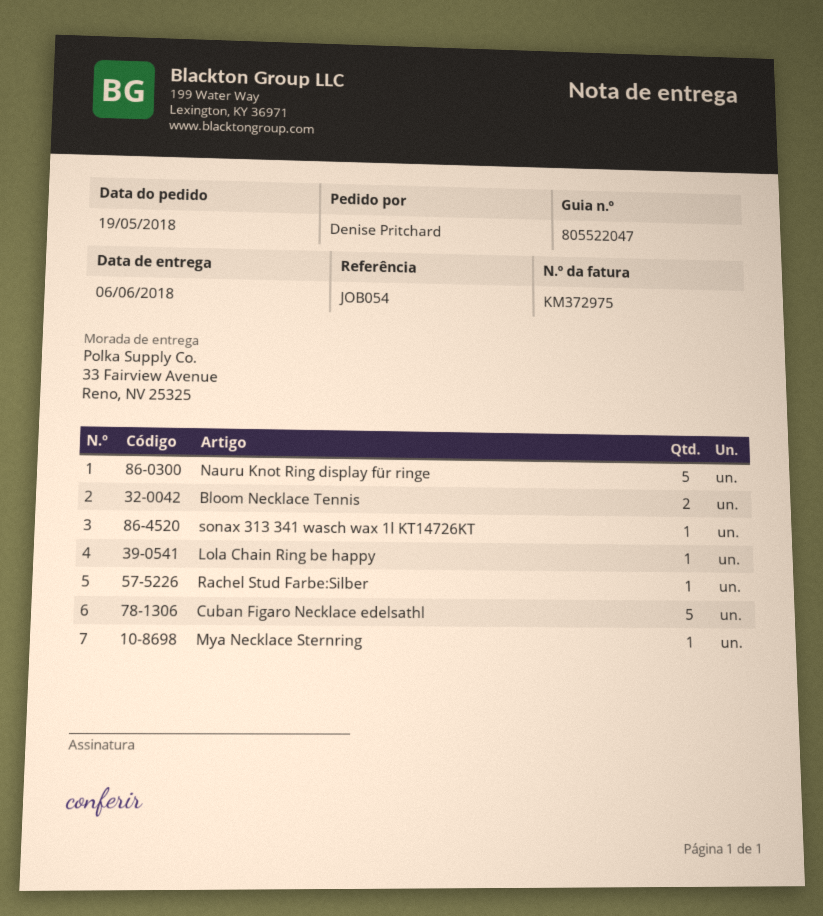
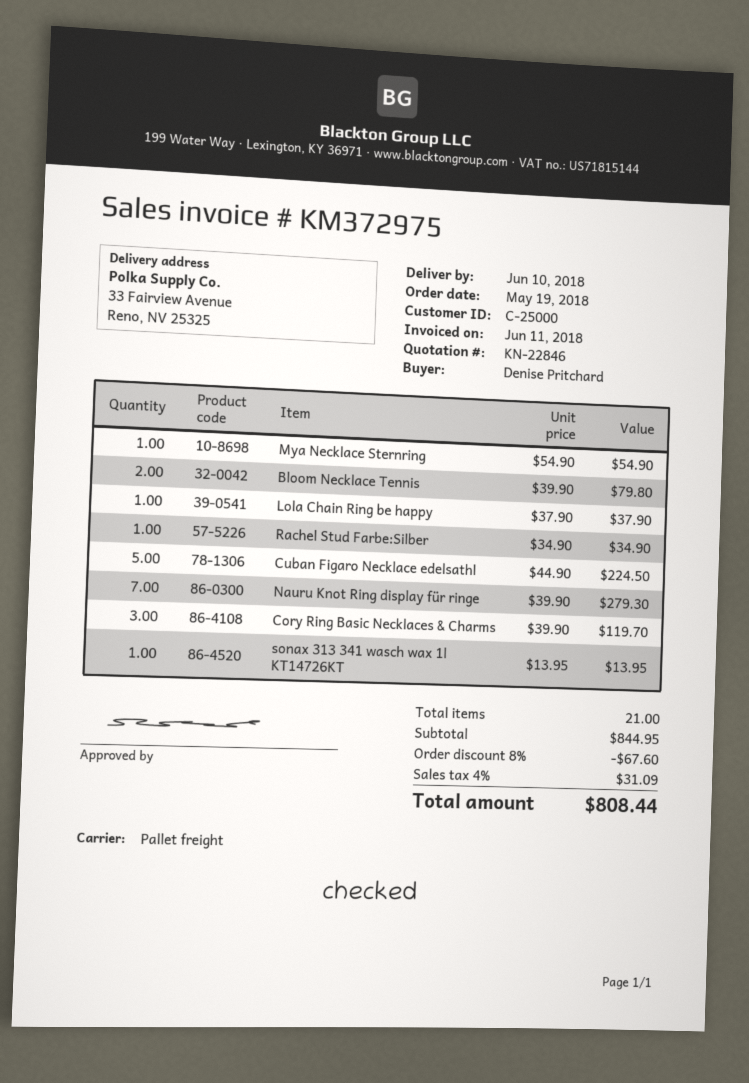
delivery date: 2018-06-06 -> 2018-06-10
Nauru Knot Ring display für ringe: 5 -> 7
Cory Ring Basic Necklaces & Charms: none -> 3

